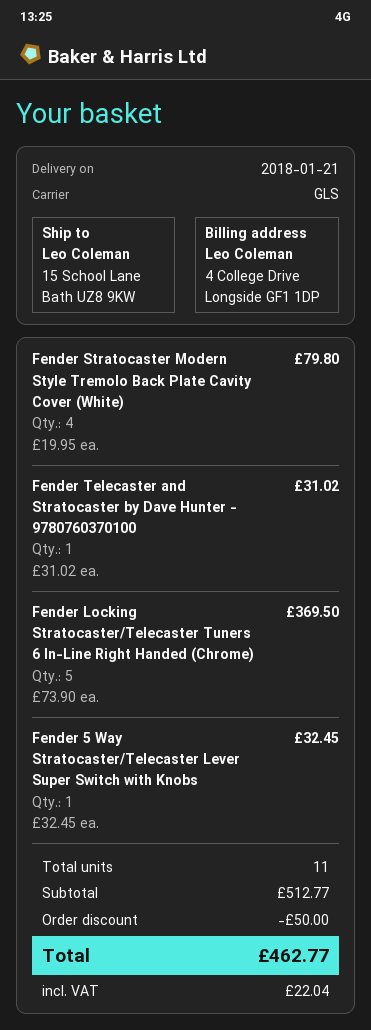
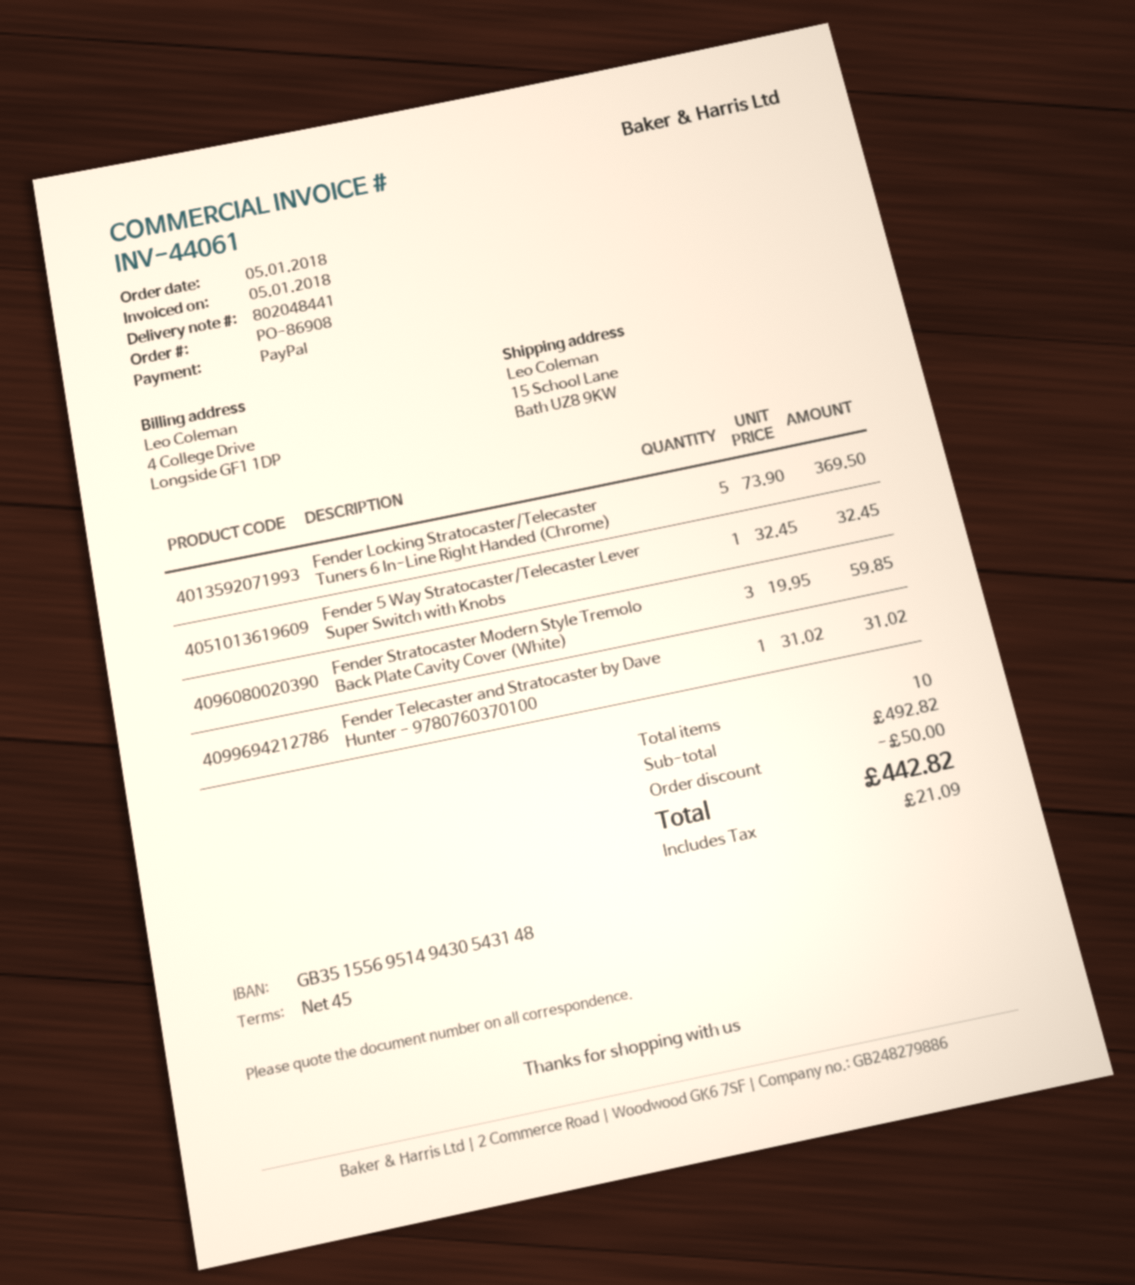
Fender Stratocaster Modern Style Tremolo Back Plate Cavity Cover (White): 4 x 19.95 = 79.80 -> 3 x 19.95 = 59.85
total quantity: 11 -> 10
subtotal: 512.77 -> 492.82
tax: 22.04 -> 21.09
total: 462.77 -> 442.82

